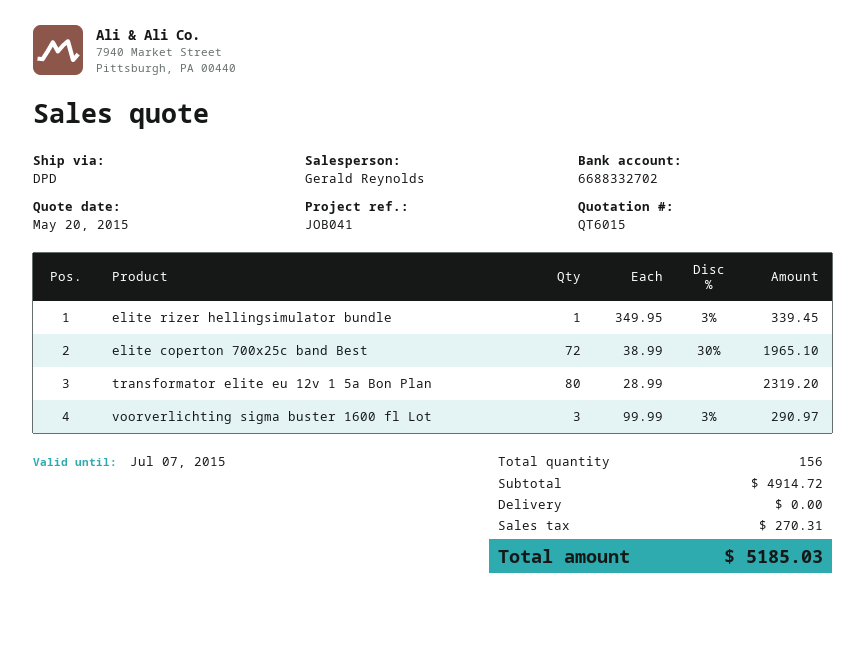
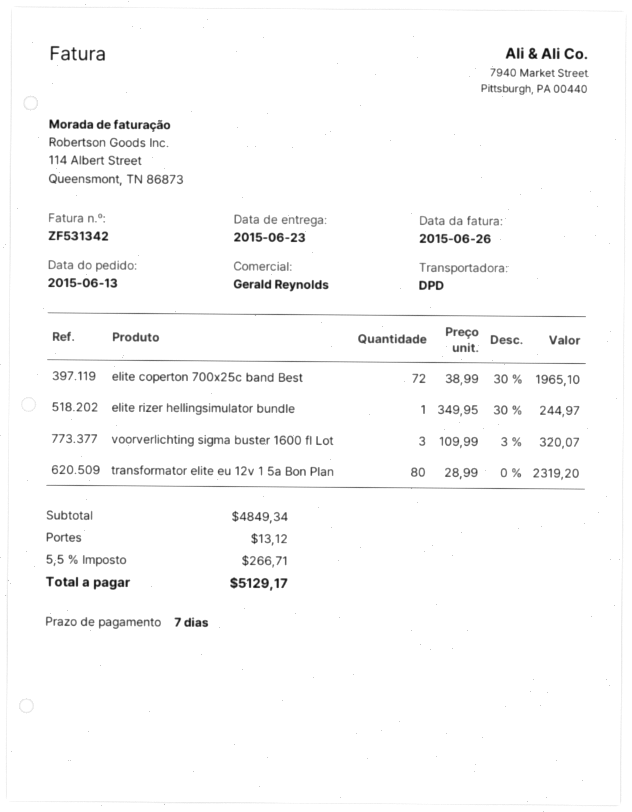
elite rizer hellingsimulator bundle: 1 x 349.95 - 3% = 339.45 -> 1 x 349.95 - 30% = 244.97
voorverlichting sigma buster 1600 fl Lot: 3 x 99.99 - 3% = 290.97 -> 3 x 109.99 - 3% = 320.07
subtotal: 4914.72 -> 4849.34
shipping: 0.00 -> 13.12
tax: 270.31 -> 266.71
total: 5185.03 -> 5129.17

